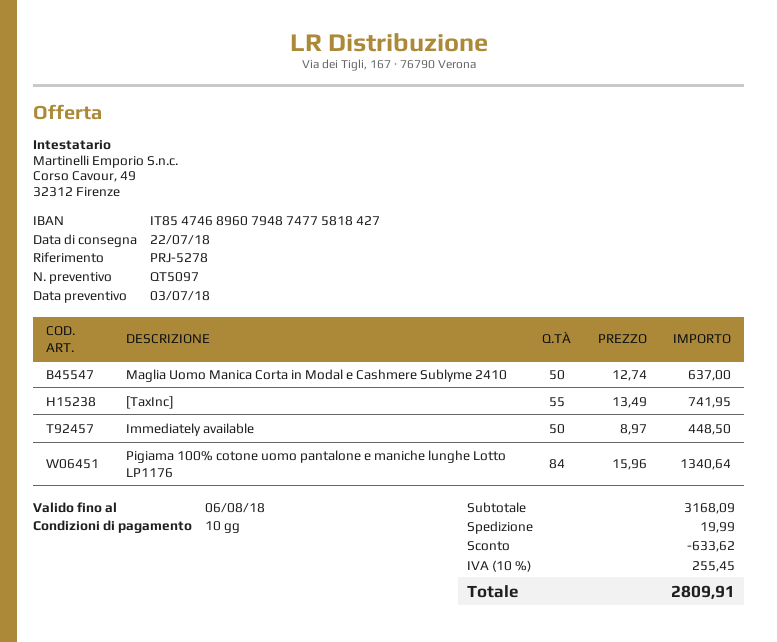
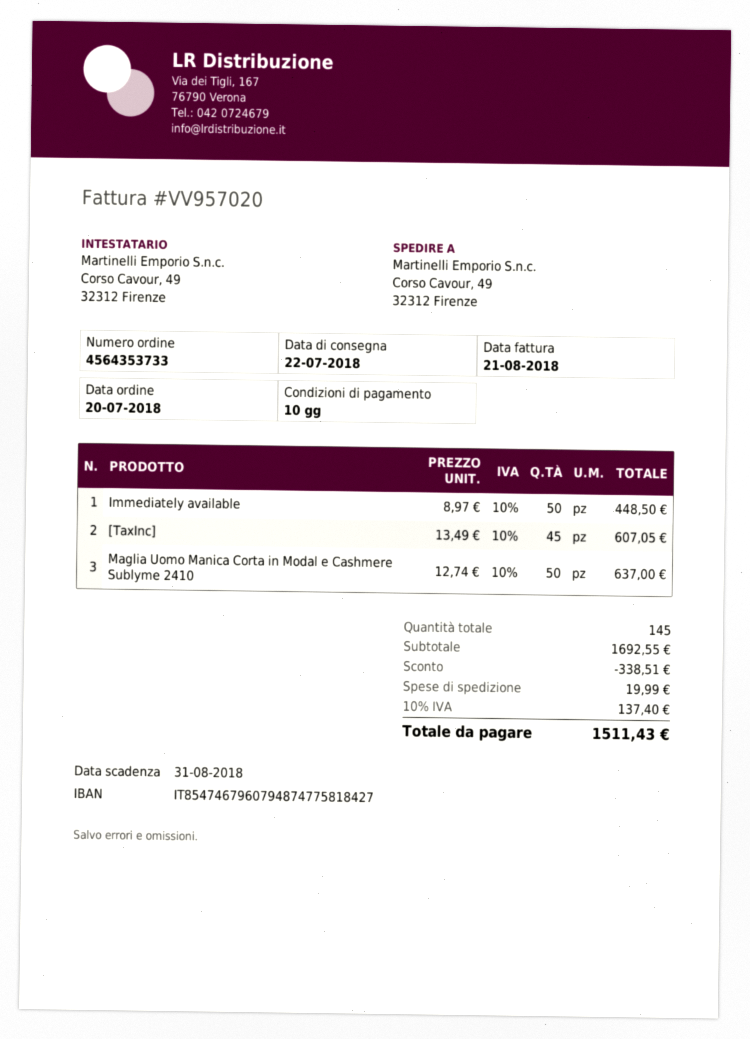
bank account: IT8547468960794874775818427 -> IT8547467960794874775818427
[TaxInc]: 55 x 13.49 = 741.95 -> 45 x 13.49 = 607.05
Pigiama 100% cotone uomo pantalone e maniche lunghe Lotto LP1176: 84 x 15.96 = 1340.64 -> none
subtotal: 3168.09 -> 1692.55
discount: 633.62 -> 338.51
tax: 10% = 255.45 -> 10% = 137.40
total: 2809.91 -> 1511.43

